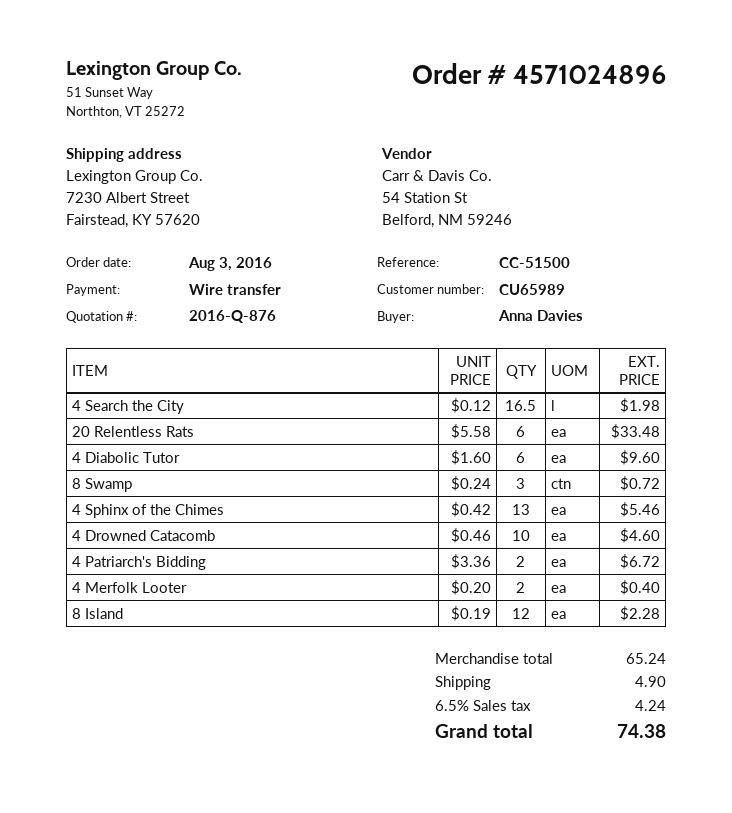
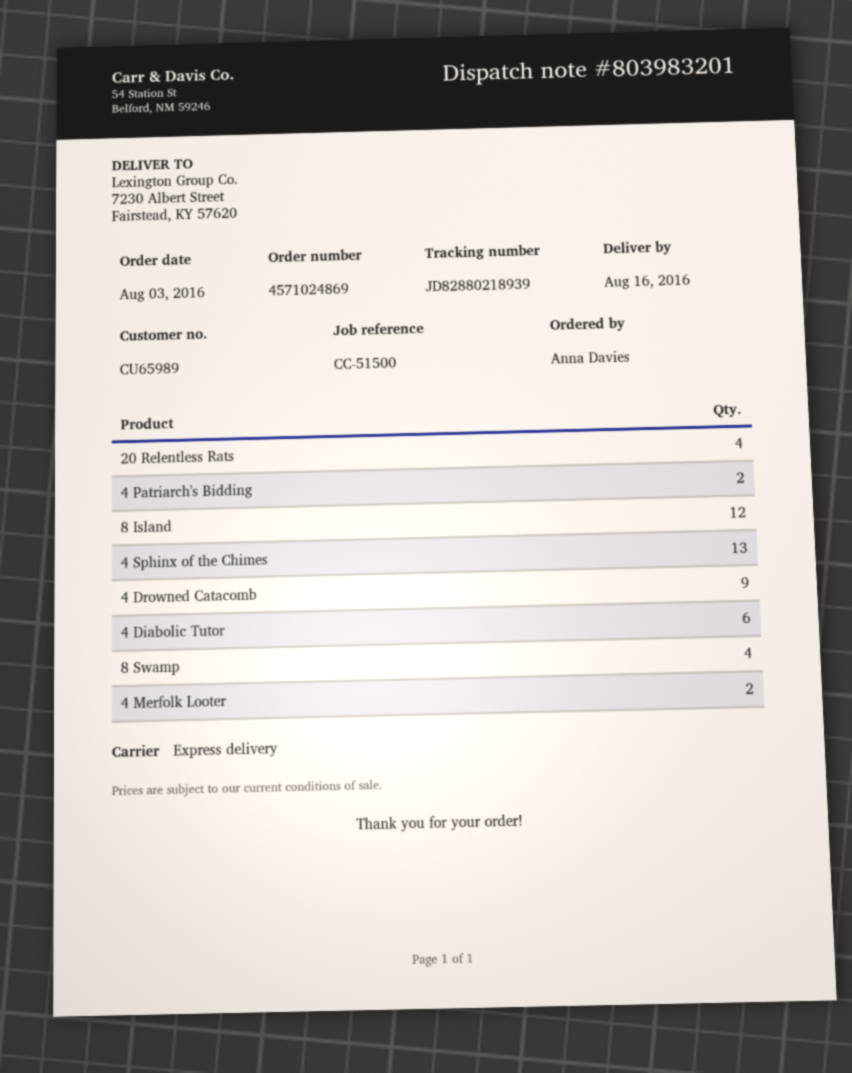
order number: 4571024896 -> 4571024869
4 Search the City: 16.5 -> none
20 Relentless Rats: 6 -> 4
8 Swamp: 3 -> 4
4 Drowned Catacomb: 10 -> 9

